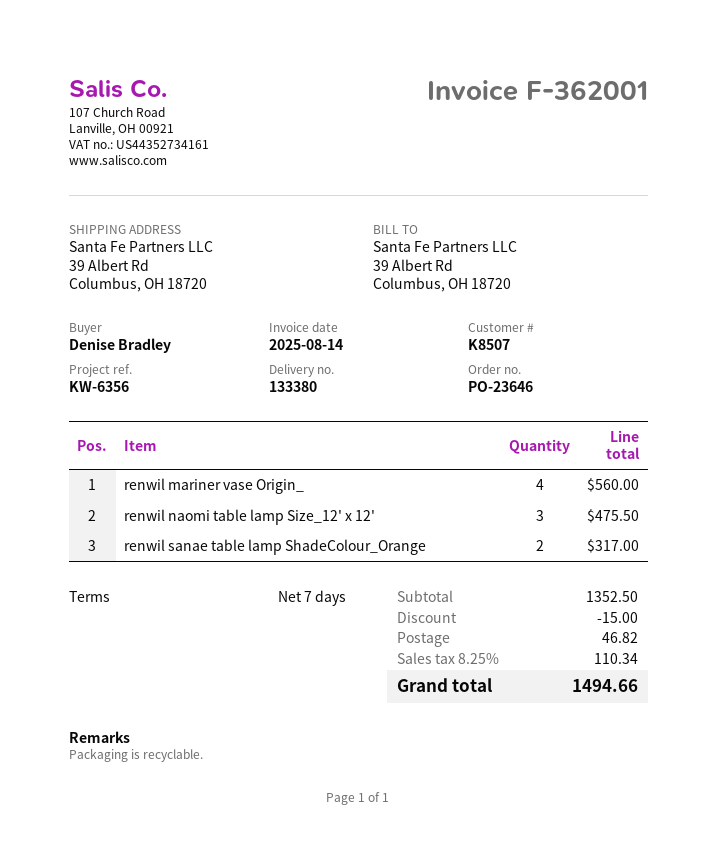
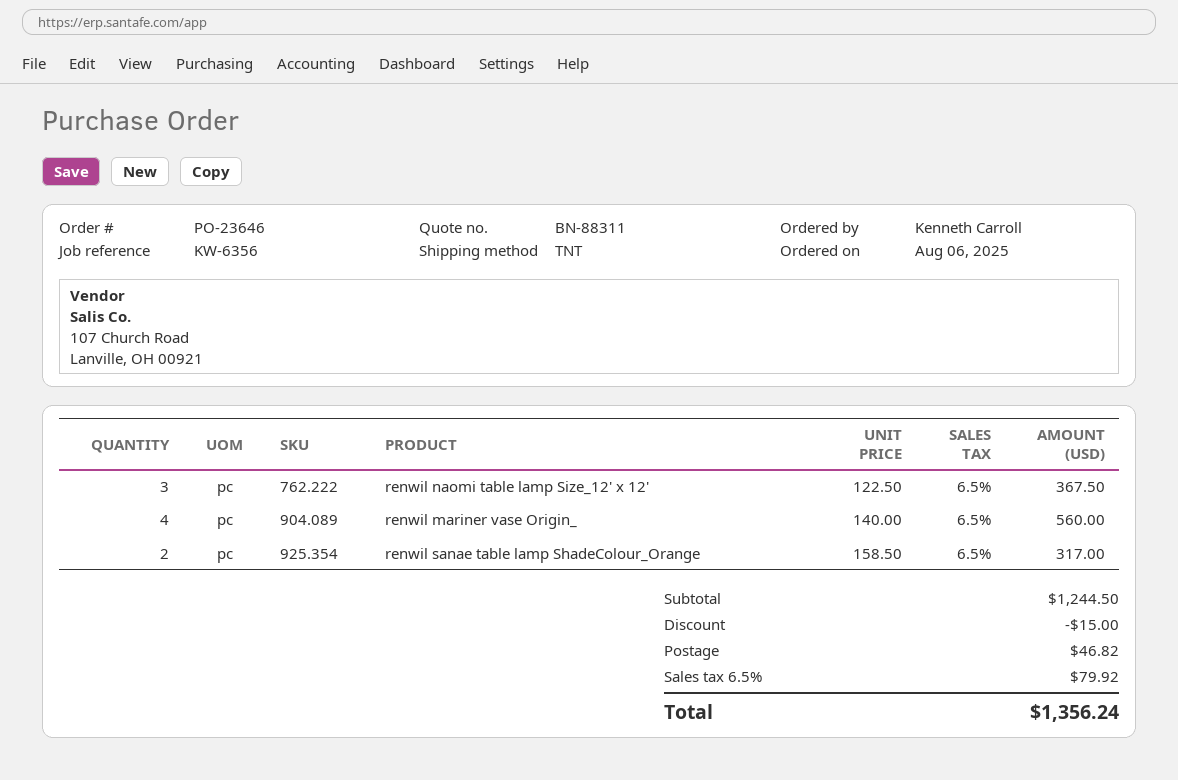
ordered by: Denise Bradley -> Kenneth Carroll
renwil naomi table lamp Size_12' x 12': 3 for 475.50 -> 3 for 367.50
subtotal: 1352.50 -> 1244.50
tax: 8.25% = 110.34 -> 6.5% = 79.92
total: 1494.66 -> 1356.24

